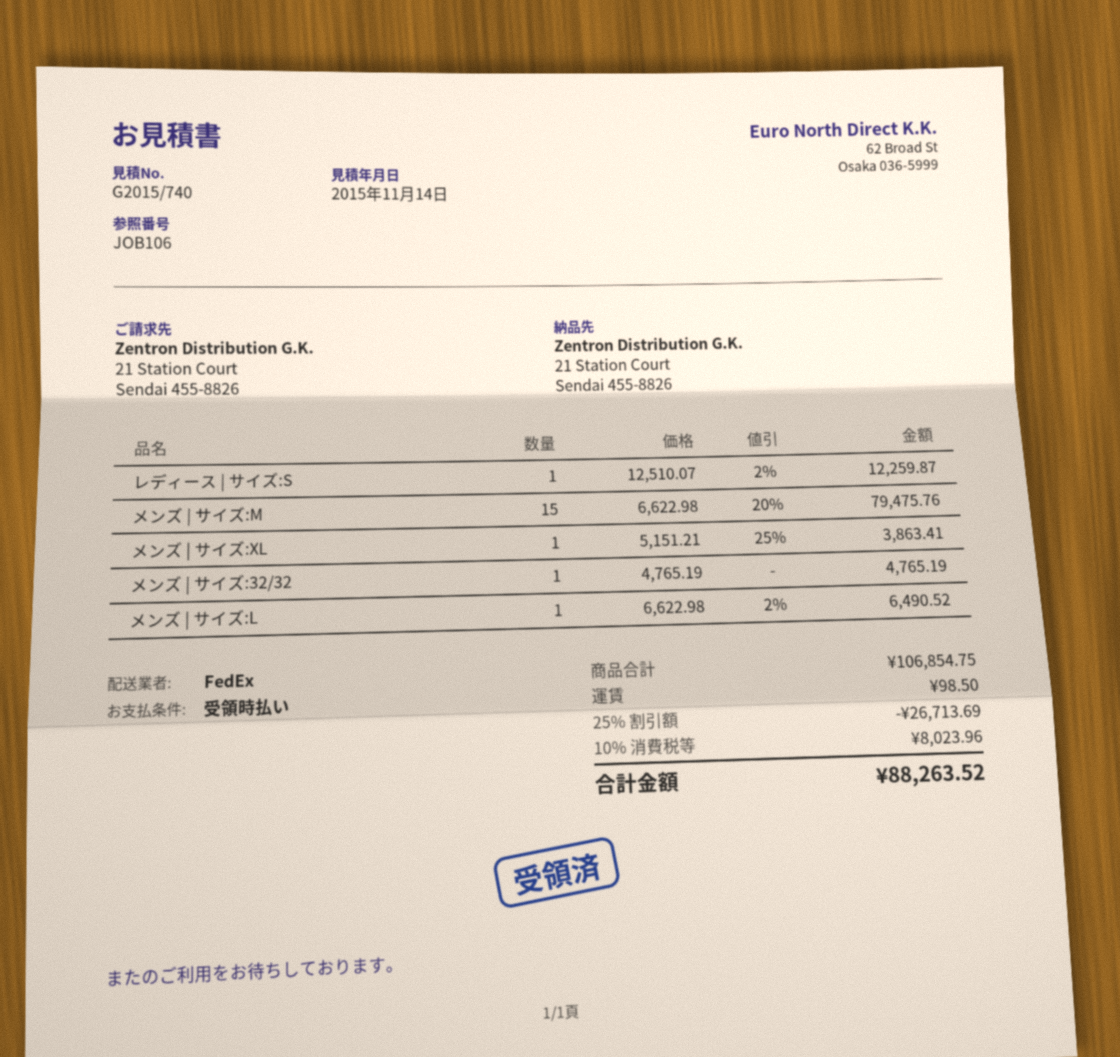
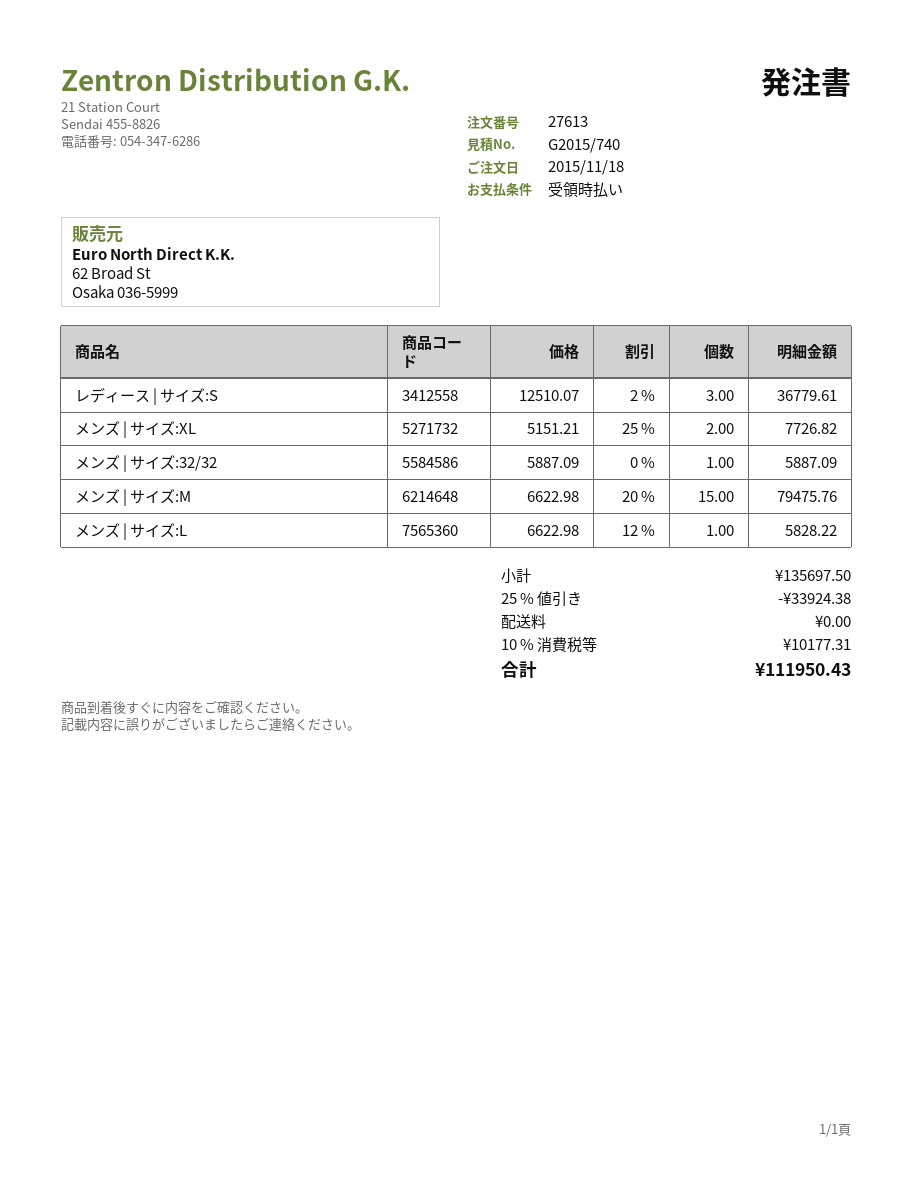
レディース | サイズ:S: 1 x 12510.07 - 2% = 12259.87 -> 3 x 12510.07 - 2% = 36779.61
メンズ | サイズ:XL: 1 x 5151.21 - 25% = 3863.41 -> 2 x 5151.21 - 25% = 7726.82
メンズ | サイズ:32/32: 1 x 4765.19 = 4765.19 -> 1 x 5887.09 = 5887.09
メンズ | サイズ:L: 1 x 6622.98 - 2% = 6490.52 -> 1 x 6622.98 - 12% = 5828.22
subtotal: 106854.75 -> 135697.50
discount: 25% = 26713.69 -> 25% = 33924.38
shipping: 98.50 -> 0.00
tax: 10% = 8023.96 -> 10% = 10177.31
total: 88263.52 -> 111950.43

